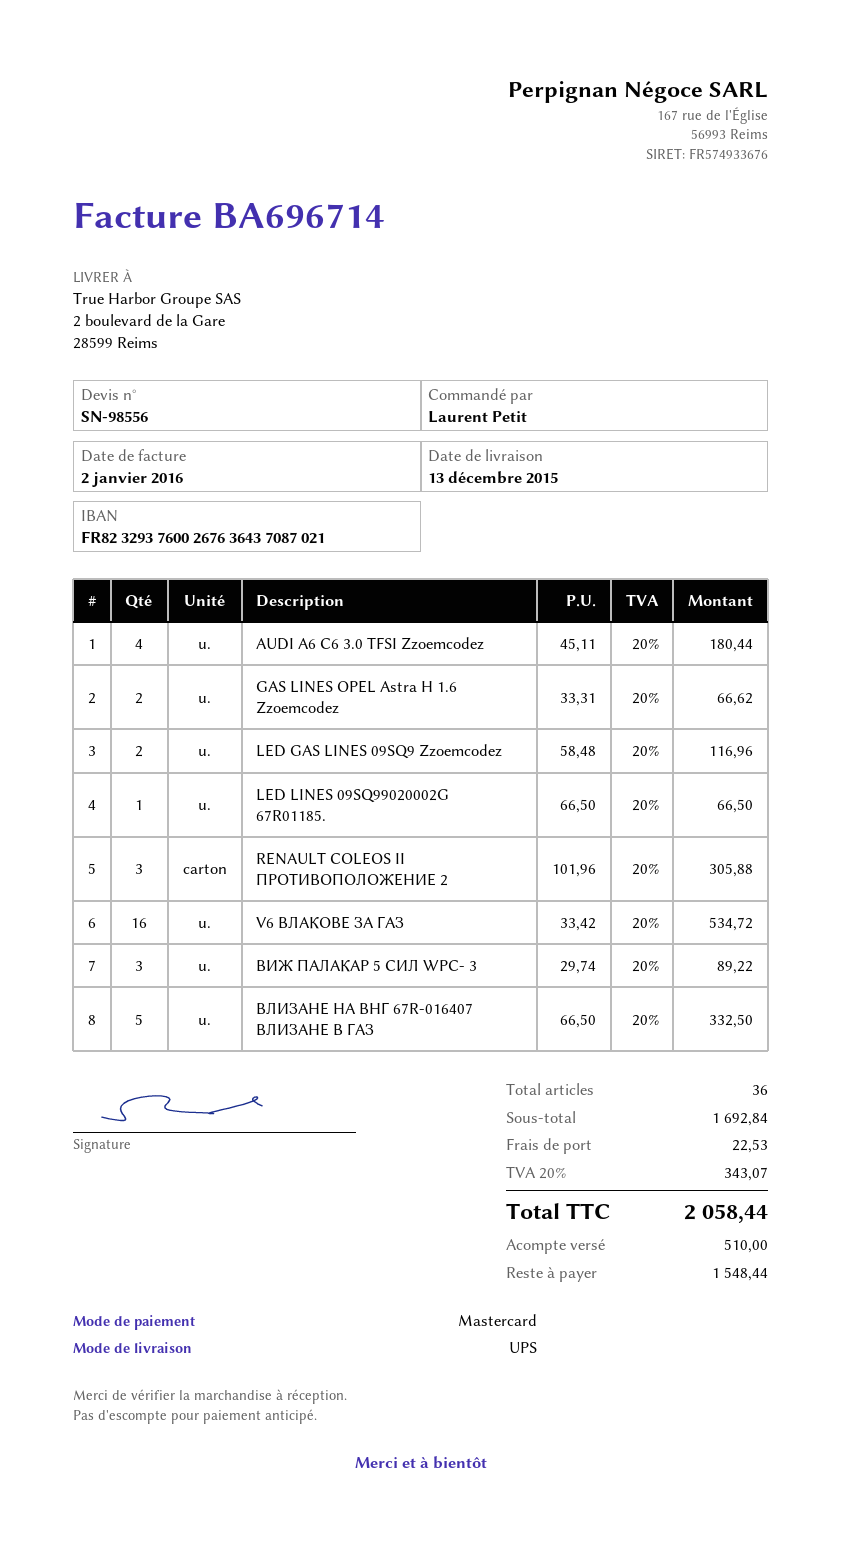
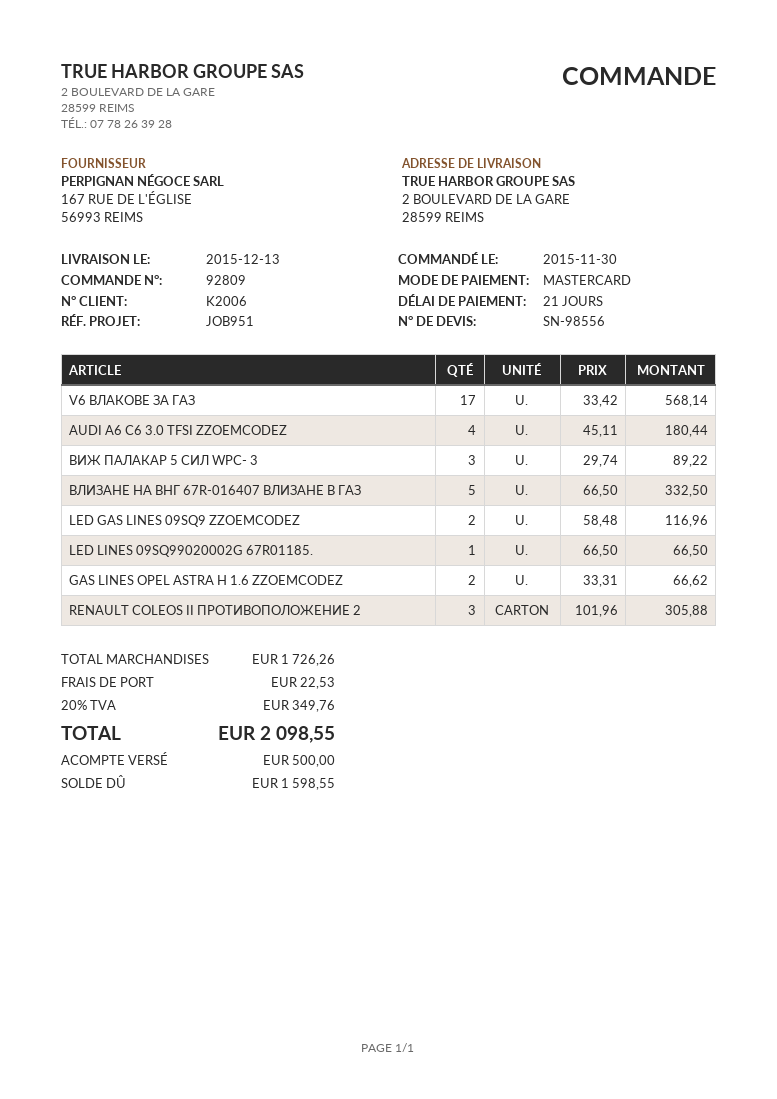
V6 ВЛАКОВЕ ЗА ГАЗ: 16 x 33.42 = 534.72 -> 17 x 33.42 = 568.14
subtotal: 1692.84 -> 1726.26
tax: 20% = 343.07 -> 20% = 349.76
total: 2058.44 -> 2098.55
deposit: 510.00 -> 500.00
balance: 1548.44 -> 1598.55

